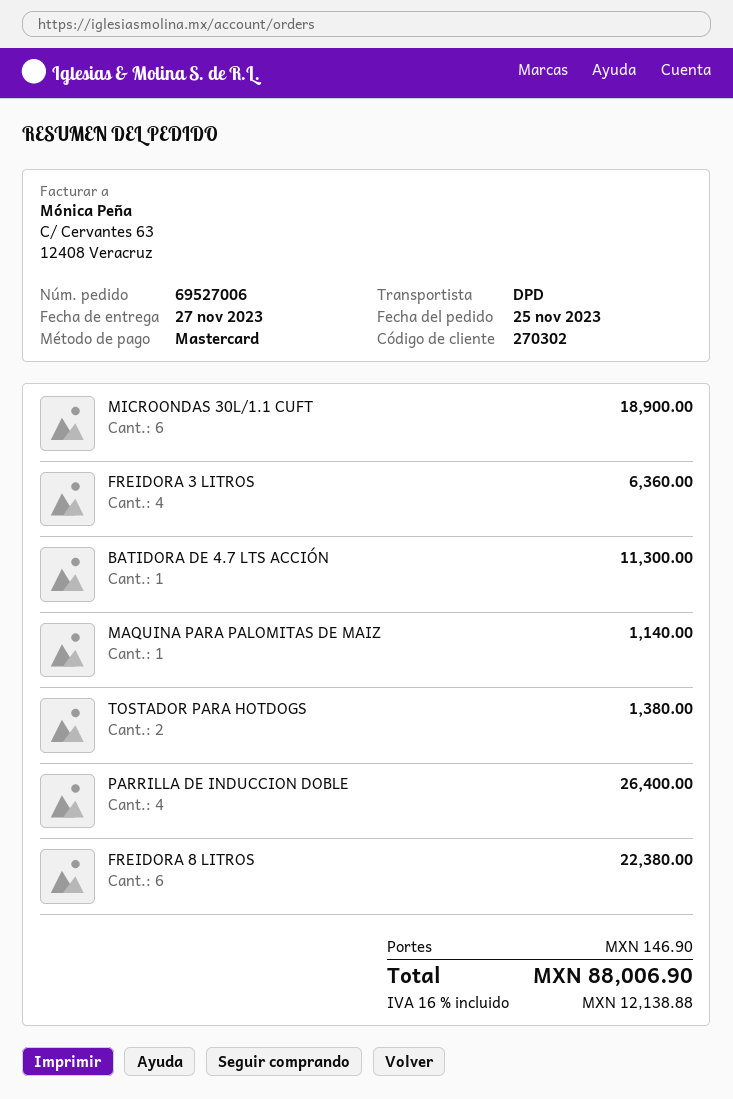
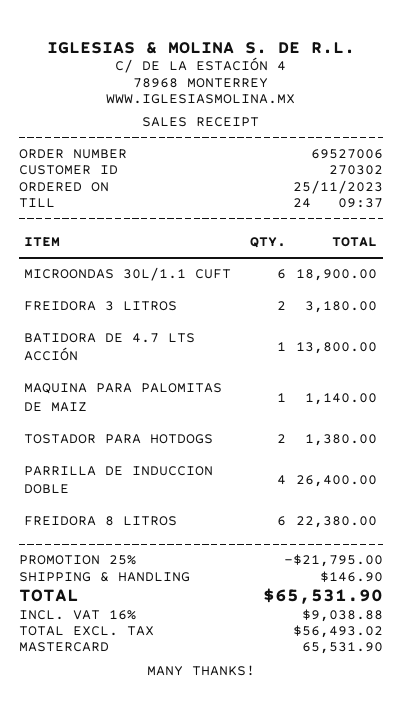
FREIDORA 3 LITROS: 4 for 6360.00 -> 2 for 3180.00
BATIDORA DE 4.7 LTS ACCIÓN: 1 for 11300.00 -> 1 for 13800.00
discount: none -> 25% = 21795.00
tax: 16% = 12138.88 -> 16% = 9038.88
total: 88006.90 -> 65531.90

